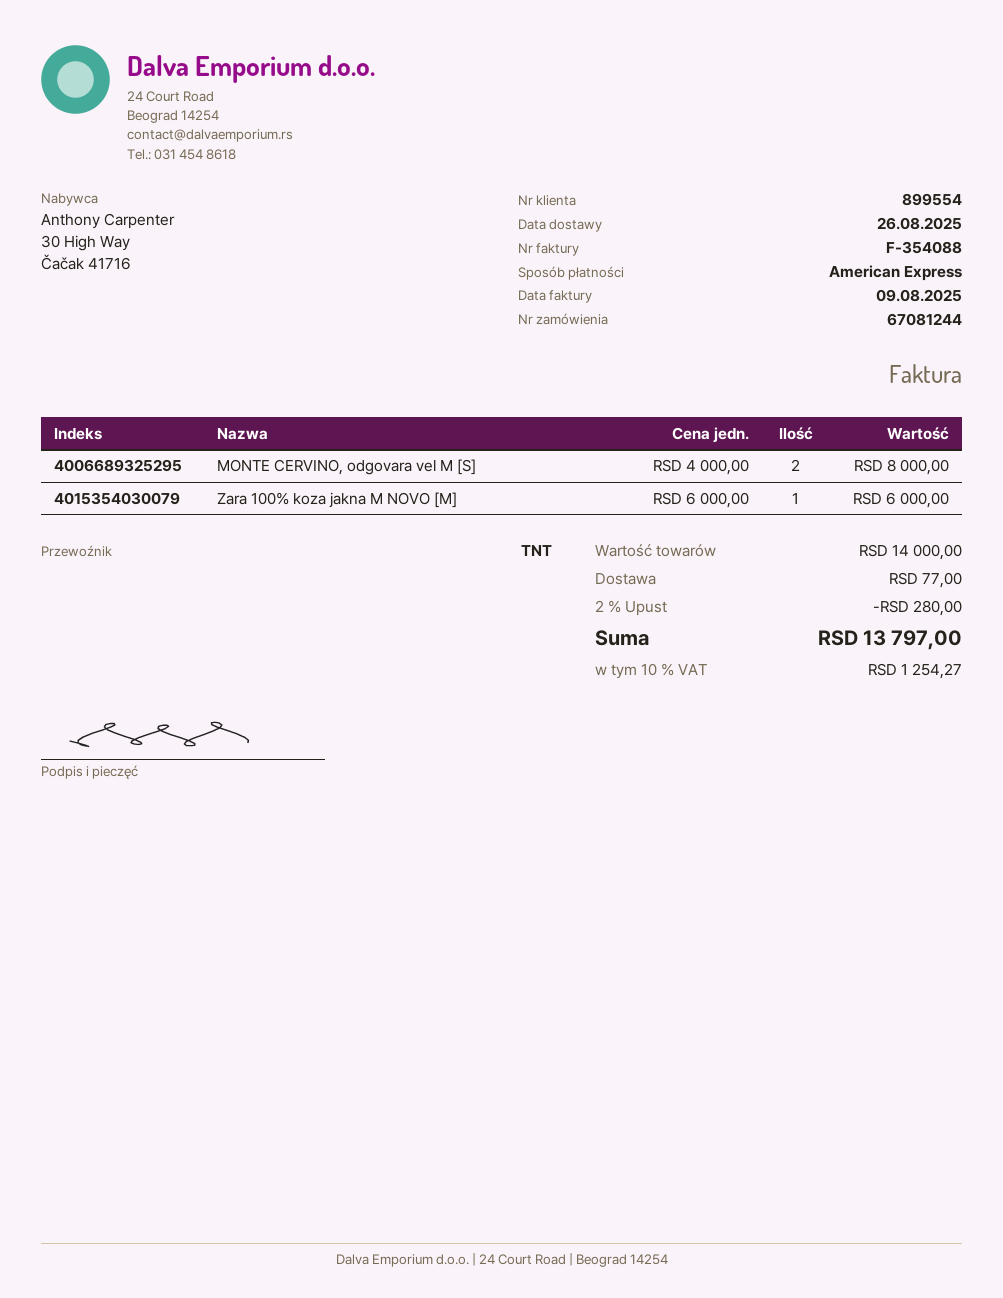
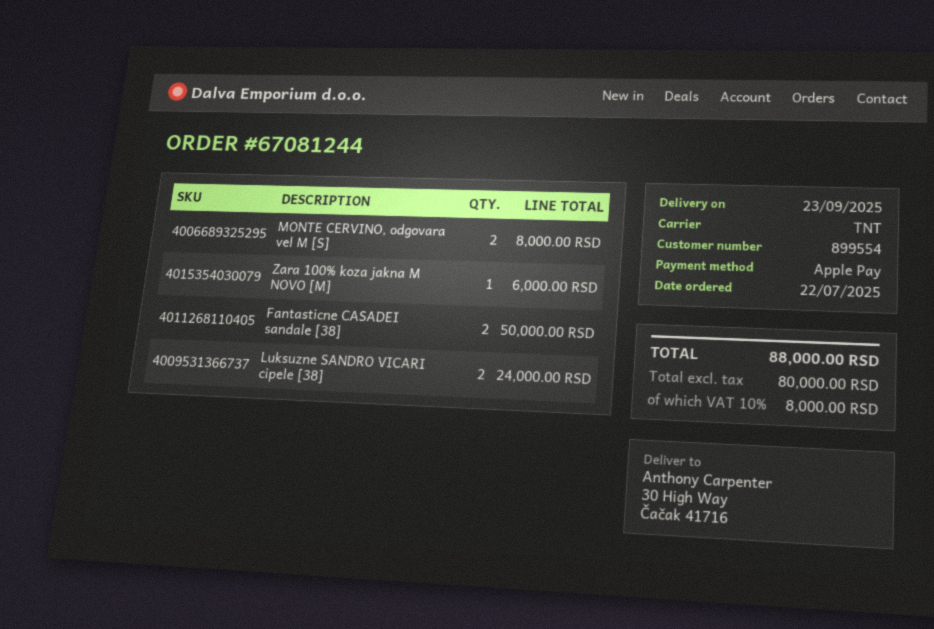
delivery date: 2025-08-26 -> 2025-09-23
payment method: American Express -> Apple Pay
Fantasticne CASADEI sandale [38]: none -> 2 for 50000.00
Luksuzne SANDRO VICARI cipele [38]: none -> 2 for 24000.00
discount: 2% = 280.00 -> none
shipping: 77.00 -> none
tax: 10% = 1254.27 -> 10% = 8000.00
total: 13797.00 -> 88000.00

